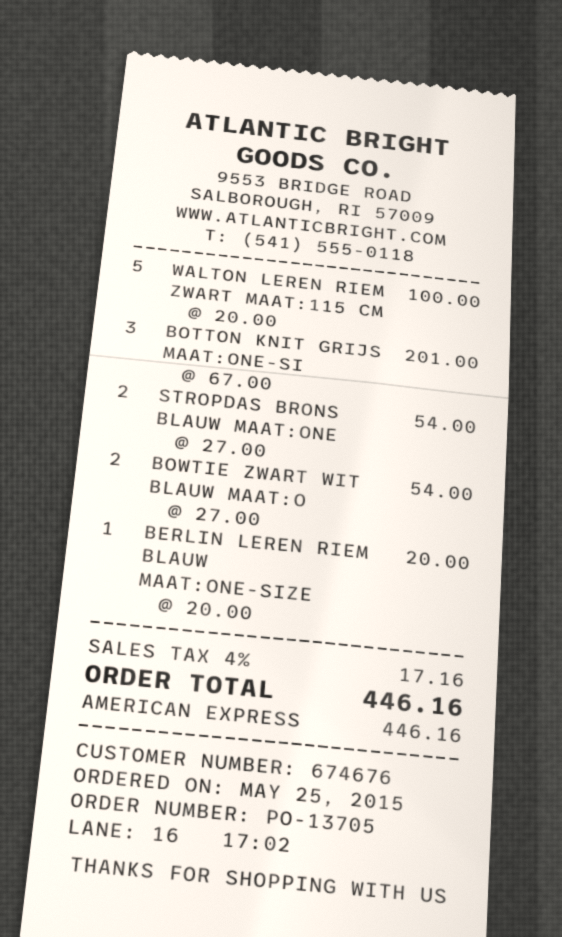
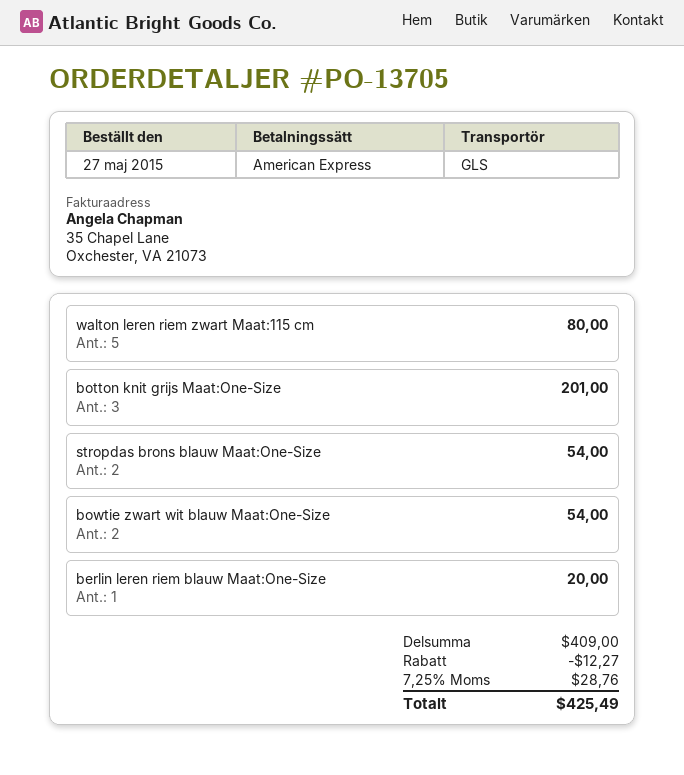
order date: 2015-05-25 -> 2015-05-27
WALTON LEREN RIEM ZWART MAAT:115 CM: 5 for 100.00 -> 5 for 80.00
discount: none -> 12.27
tax: 4% = 17.16 -> 7.25% = 28.76
total: 446.16 -> 425.49

